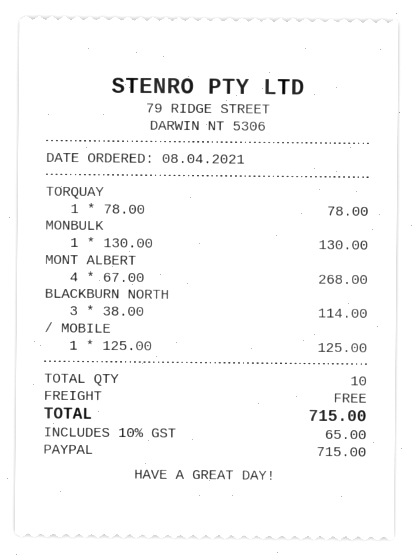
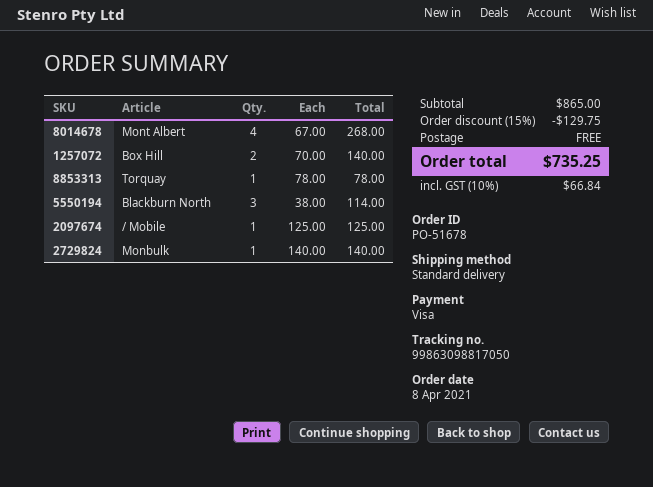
payment method: PayPal -> Visa
MONBULK: 1 x 130.00 = 130.00 -> 1 x 140.00 = 140.00
Box Hill: none -> 2 x 70.00 = 140.00
discount: none -> 15% = 129.75
tax: 10% = 65.00 -> 10% = 66.84
total: 715.00 -> 735.25

